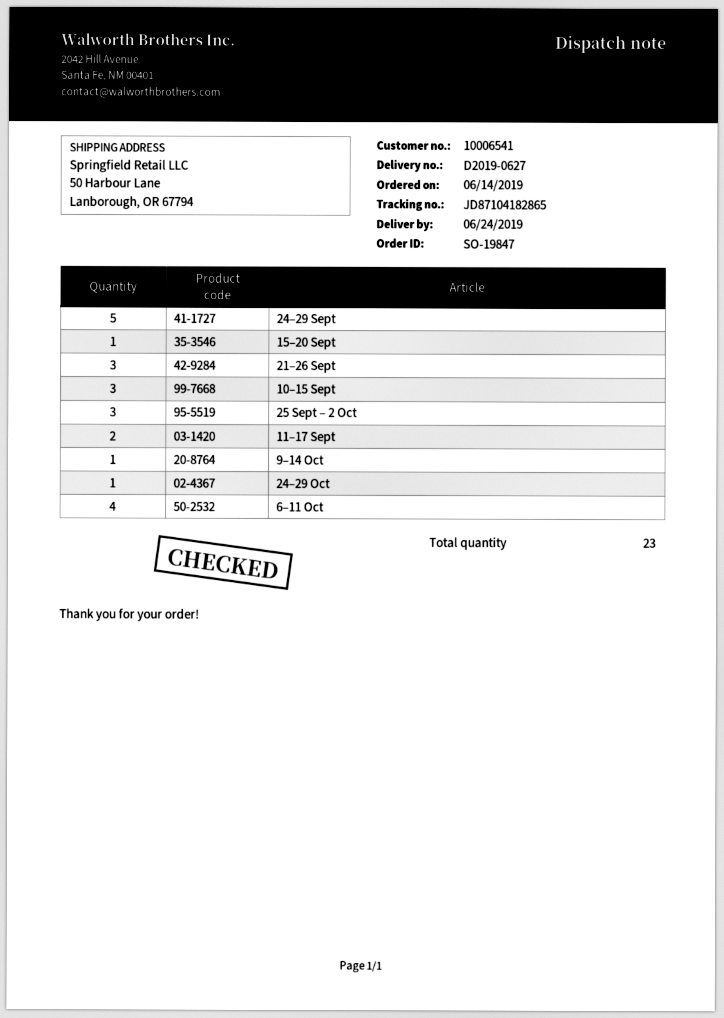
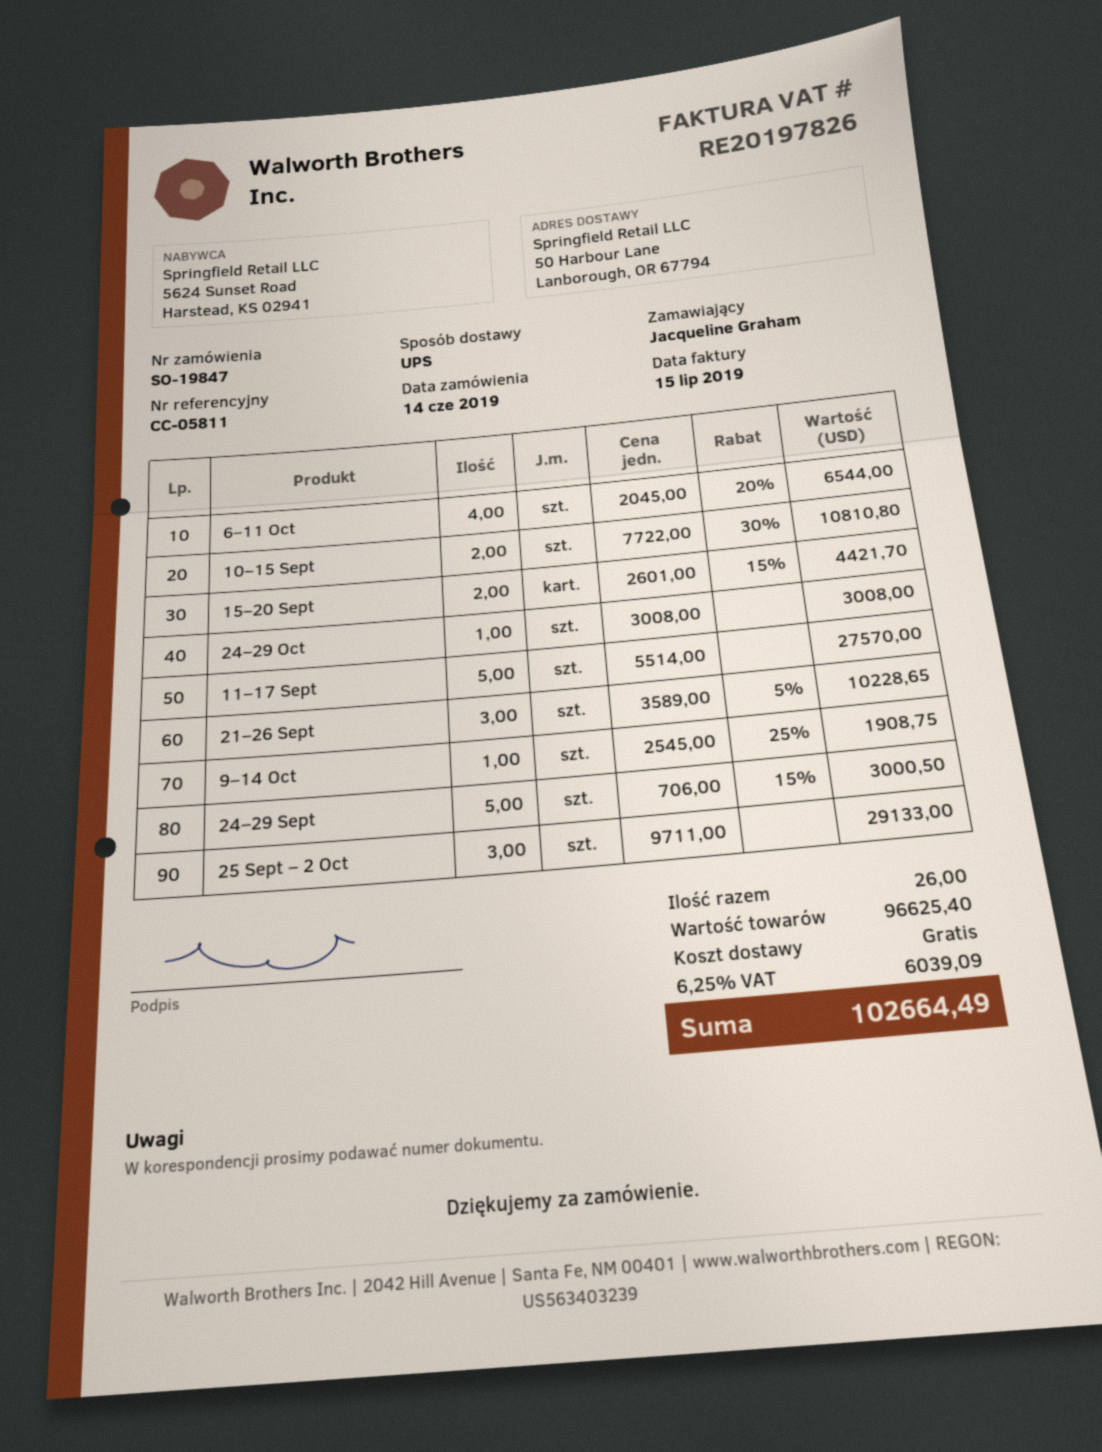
15–20 Sept: 1 -> 2
10–15 Sept: 3 -> 2
11–17 Sept: 2 -> 5
total quantity: 23 -> 26

